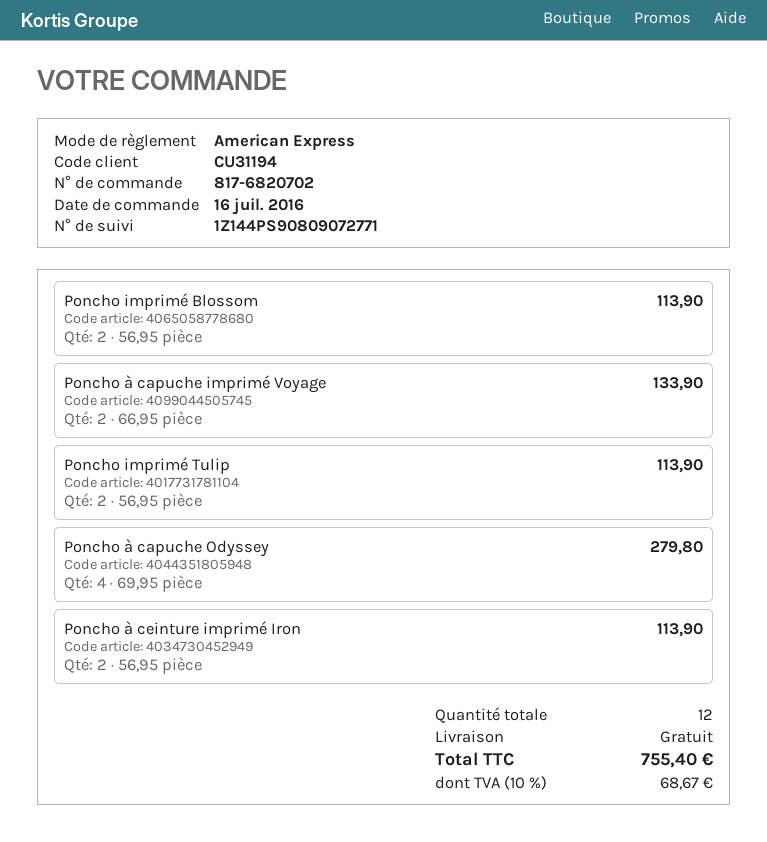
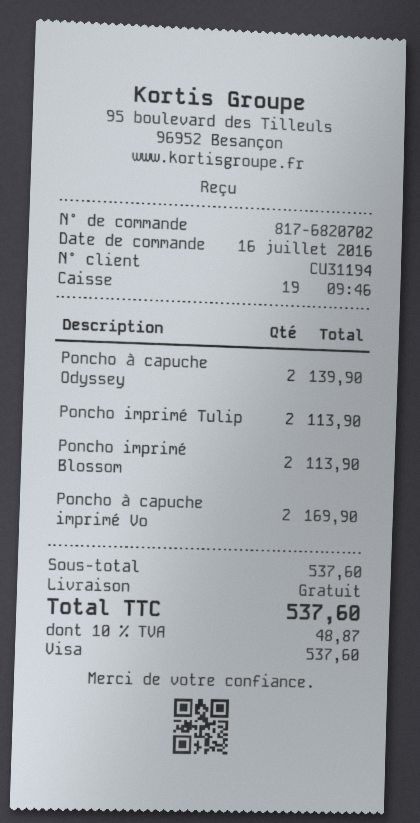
payment method: American Express -> Visa
Poncho à capuche imprimé Voyage: 2 for 133.90 -> 2 for 169.90
Poncho à capuche Odyssey: 4 for 279.80 -> 2 for 139.90
Poncho à ceinture imprimé Iron: 2 for 113.90 -> none
tax: 10% = 68.67 -> 10% = 48.87
total: 755.40 -> 537.60

